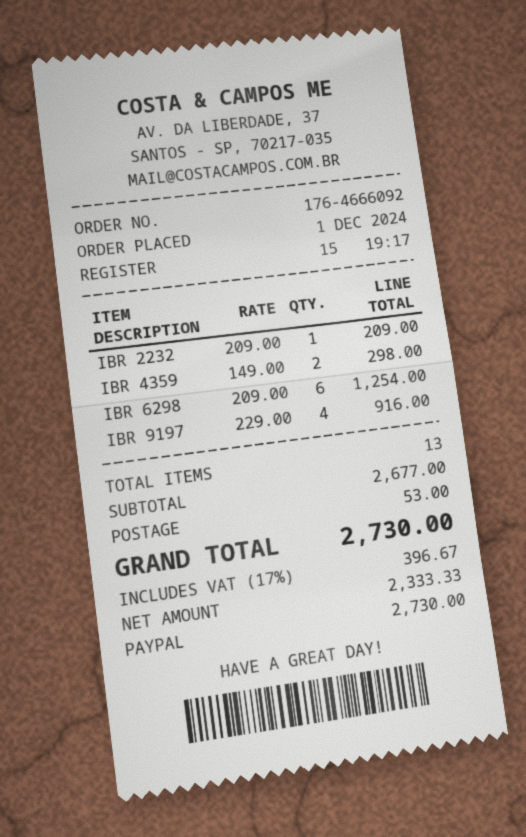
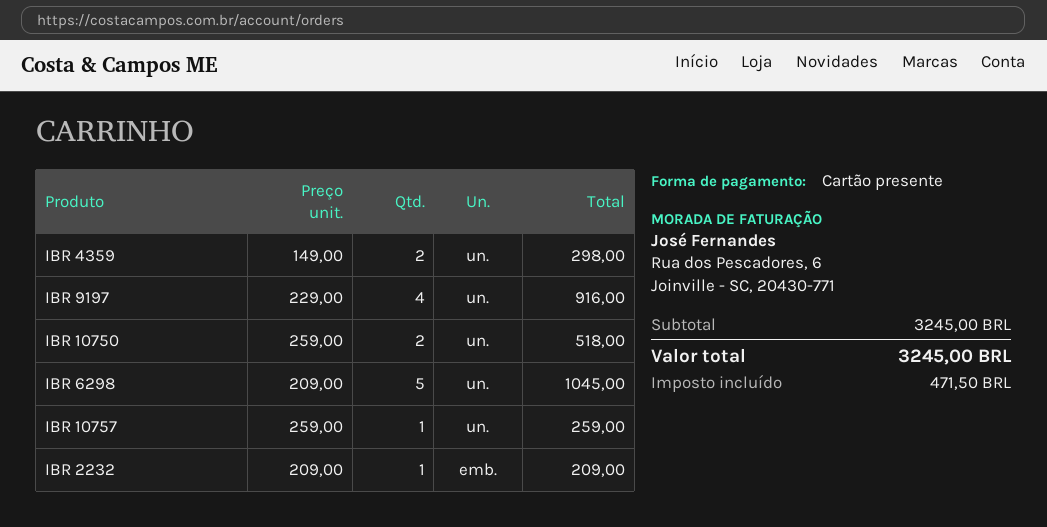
payment method: PayPal -> gift card
IBR 6298: 6 x 209.00 = 1254.00 -> 5 x 209.00 = 1045.00
IBR 10750: none -> 2 x 259.00 = 518.00
IBR 10757: none -> 1 x 259.00 = 259.00
subtotal: 2677.00 -> 3245.00
shipping: 53.00 -> none
tax: 396.67 -> 471.50
total: 2730.00 -> 3245.00

